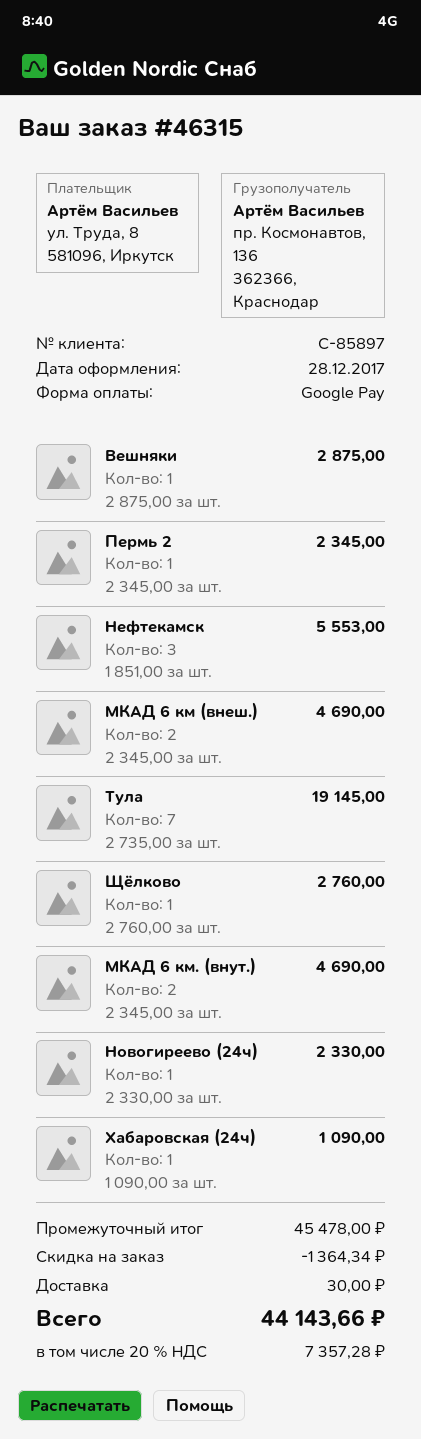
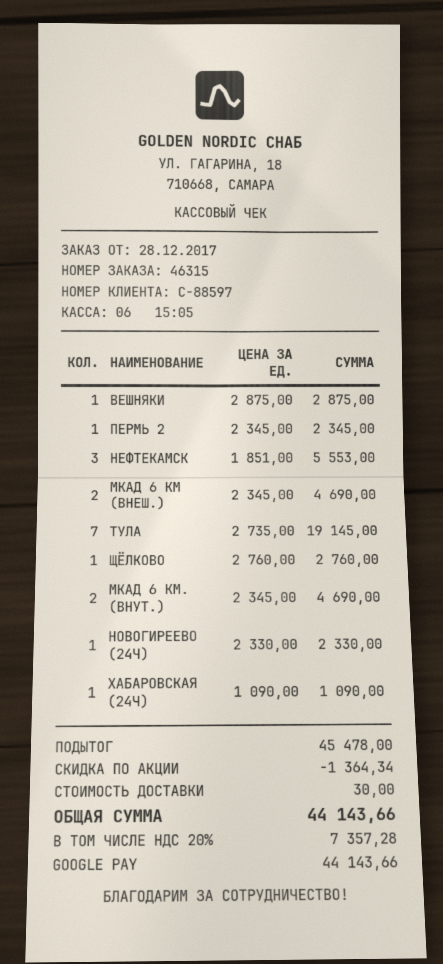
customer number: C-85897 -> C-88597

